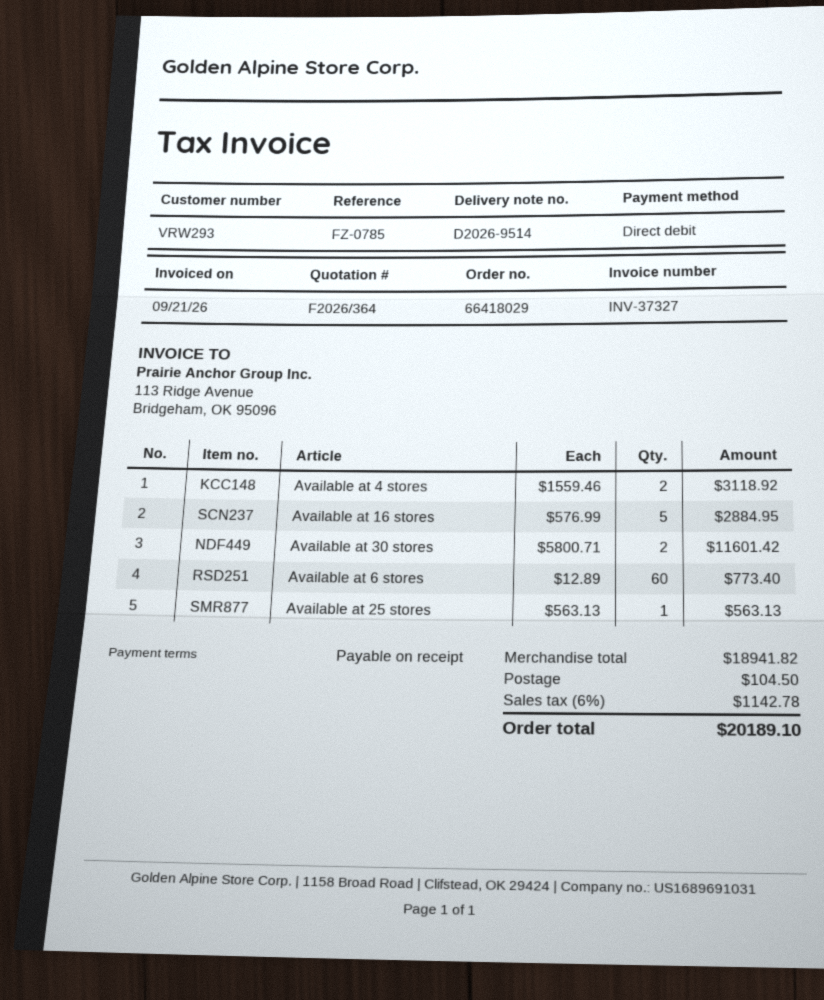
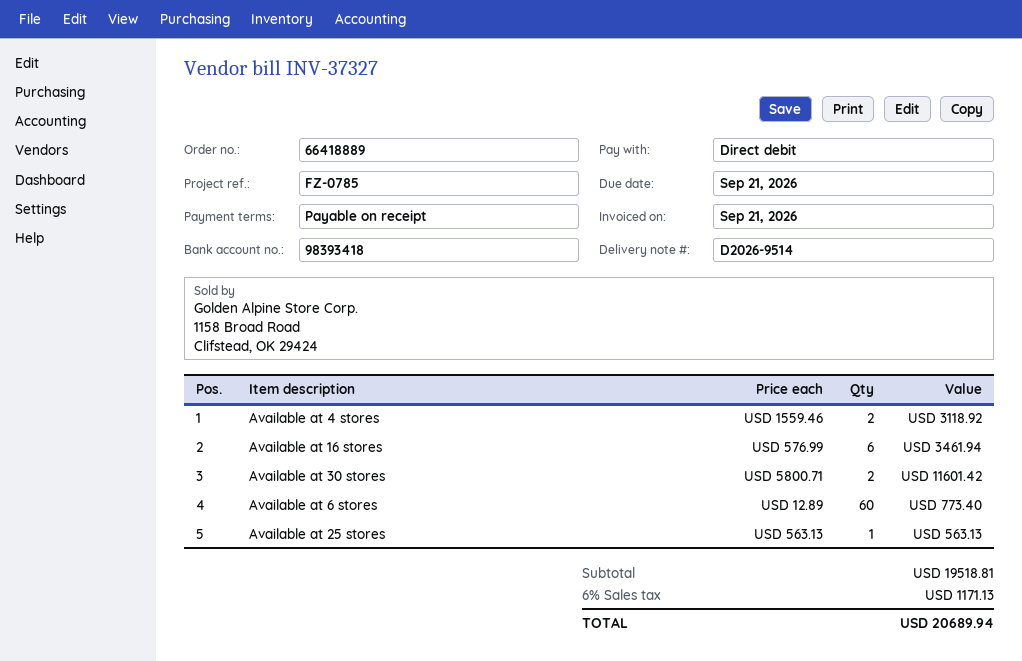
order number: 66418029 -> 66418889
Available at 16 stores: 5 x 576.99 = 2884.95 -> 6 x 576.99 = 3461.94
subtotal: 18941.82 -> 19518.81
shipping: 104.50 -> none
tax: 6% = 1142.78 -> 6% = 1171.13
total: 20189.10 -> 20689.94

